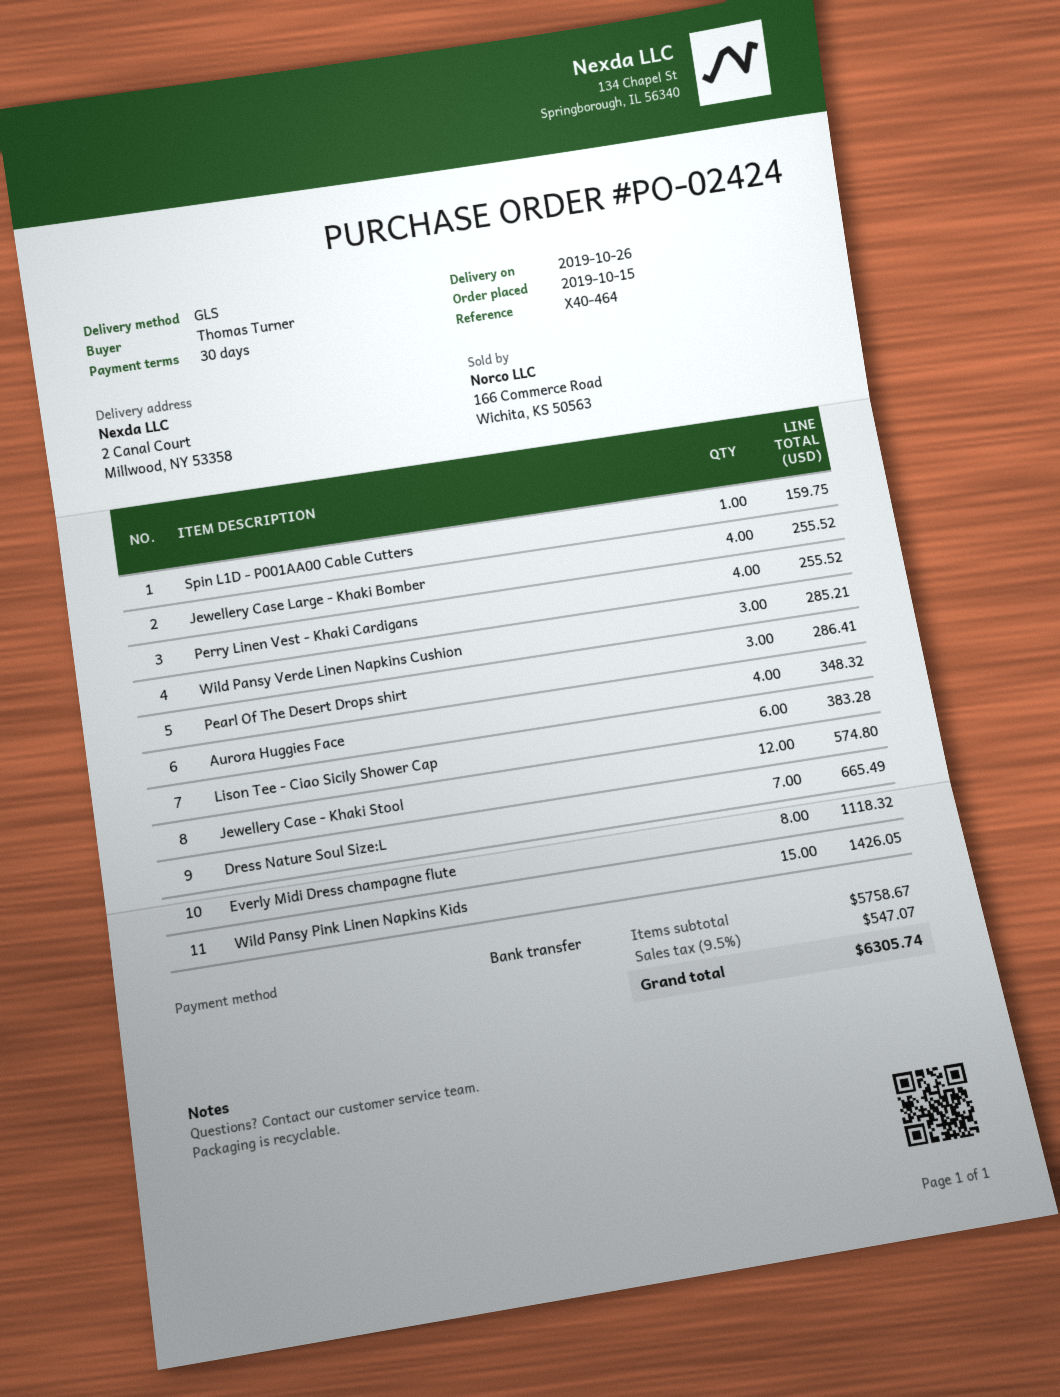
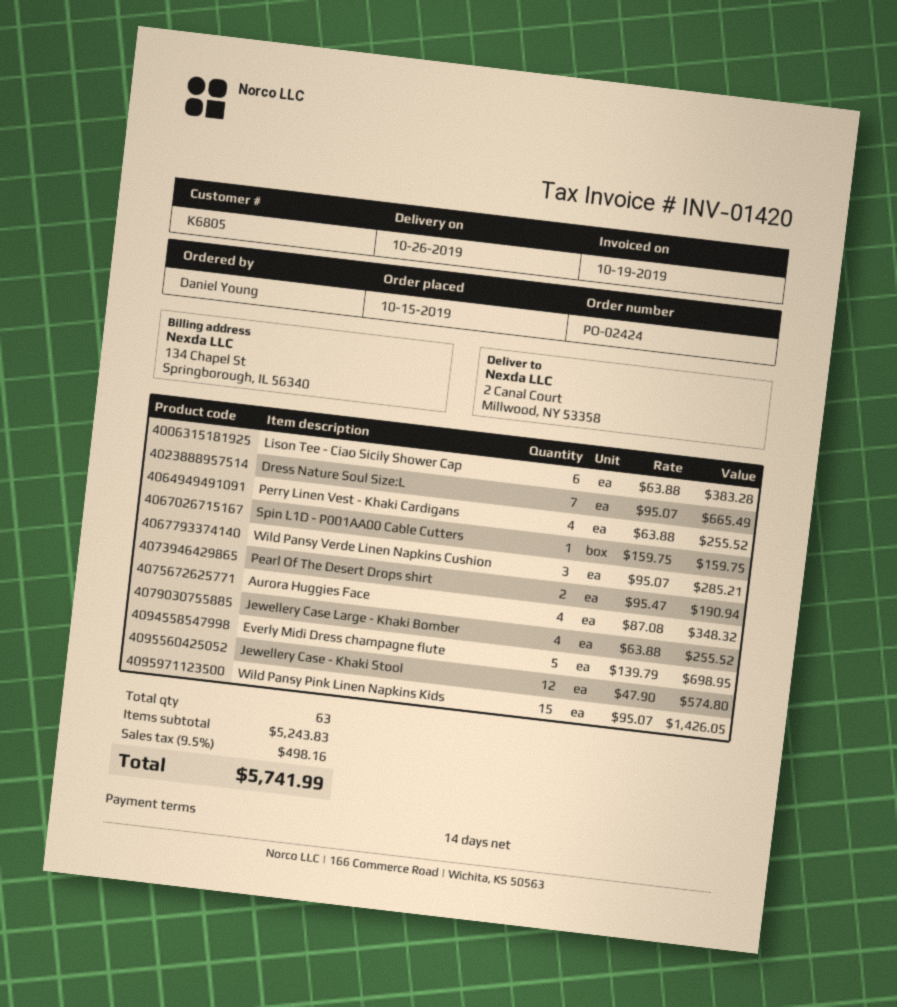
payment terms: 30 days -> 14 days
ordered by: Thomas Turner -> Daniel Young
Pearl Of The Desert Drops shirt: 3 for 286.41 -> 2 for 190.94
Everly Midi Dress champagne flute: 8 for 1118.32 -> 5 for 698.95
subtotal: 5758.67 -> 5243.83
tax: 9.5% = 547.07 -> 9.5% = 498.16
total: 6305.74 -> 5741.99

